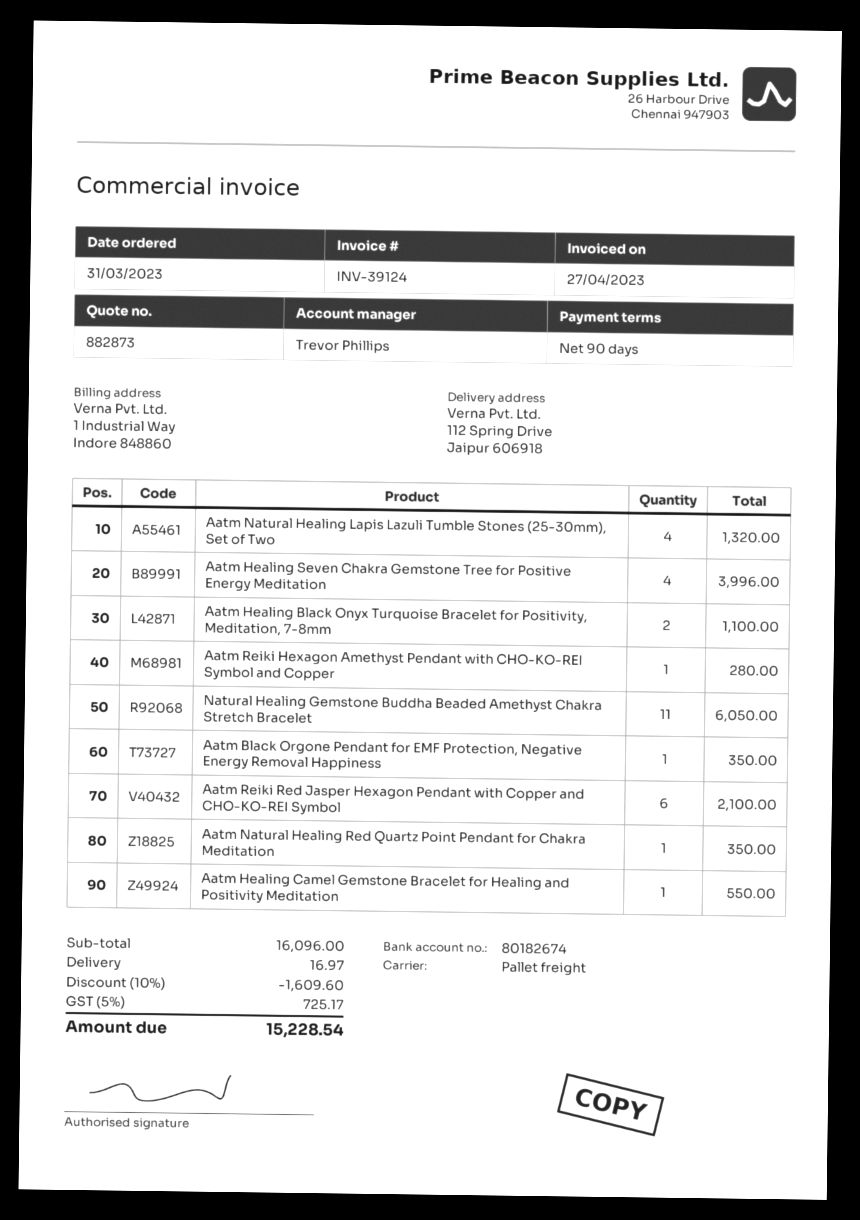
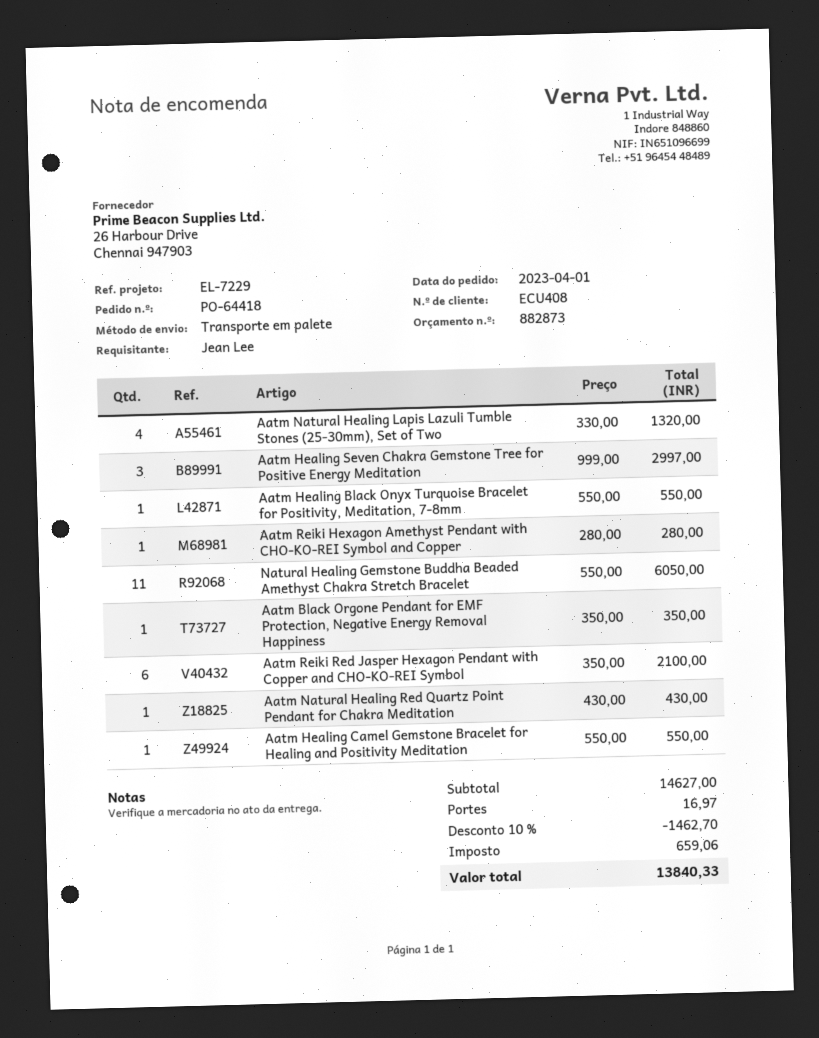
order date: 2023-03-31 -> 2023-04-01
Aatm Healing Seven Chakra Gemstone Tree for Positive Energy Meditation: 4 for 3996.00 -> 3 for 2997.00
Aatm Healing Black Onyx Turquoise Bracelet for Positivity, Meditation, 7-8mm: 2 for 1100.00 -> 1 for 550.00
Aatm Natural Healing Red Quartz Point Pendant for Chakra Meditation: 1 for 350.00 -> 1 for 430.00
subtotal: 16096.00 -> 14627.00
discount: 10% = 1609.60 -> 10% = 1462.70
tax: 725.17 -> 659.06
total: 15228.54 -> 13840.33

